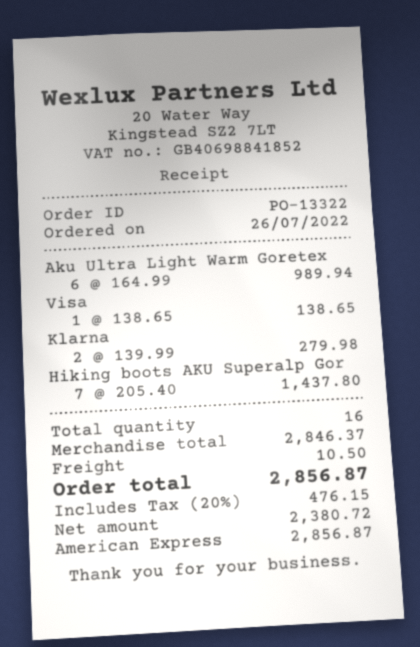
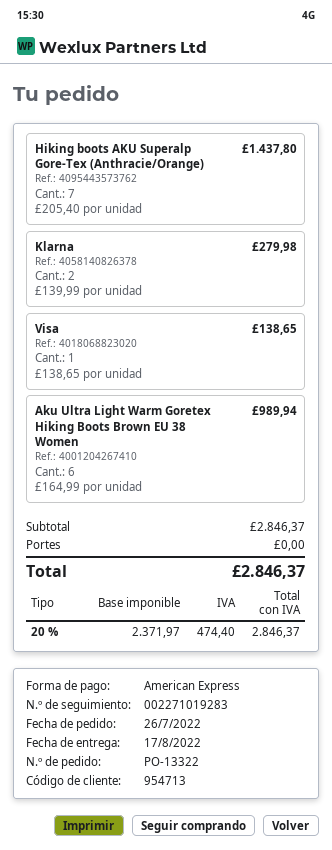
shipping: 10.50 -> 0.00
net: 2380.72 -> 2371.97
tax: 20% = 476.15 -> 20% = 474.40
total: 2856.87 -> 2846.37

